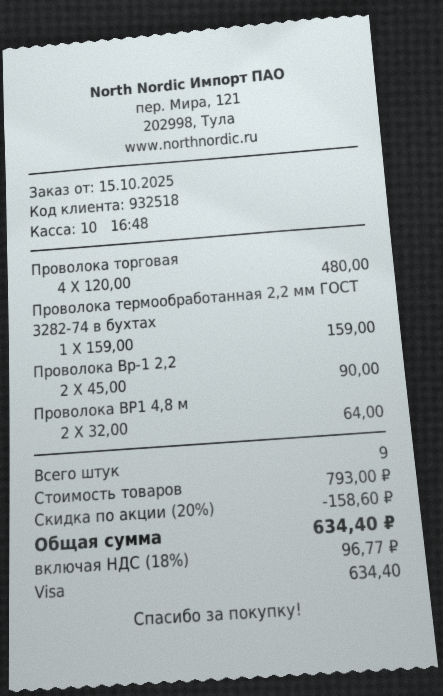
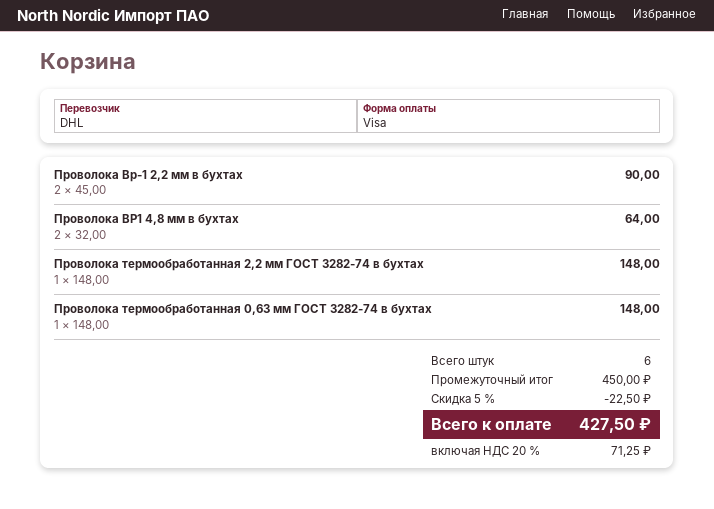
Проволока торговая: 4 x 120.00 = 480.00 -> none
Проволока термообработанная 2,2 мм ГОСТ 3282-74 в бухтах: 1 x 159.00 = 159.00 -> 1 x 148.00 = 148.00
Проволока термообработанная 0,63 мм ГОСТ 3282-74 в бухтах: none -> 1 x 148.00 = 148.00
total quantity: 9 -> 6
subtotal: 793.00 -> 450.00
discount: 20% = 158.60 -> 5% = 22.50
tax: 18% = 96.77 -> 20% = 71.25
total: 634.40 -> 427.50

